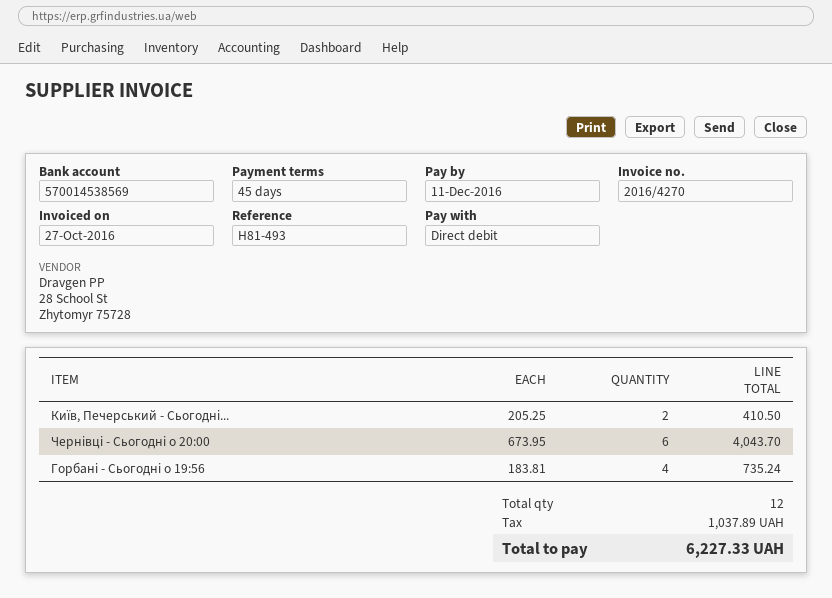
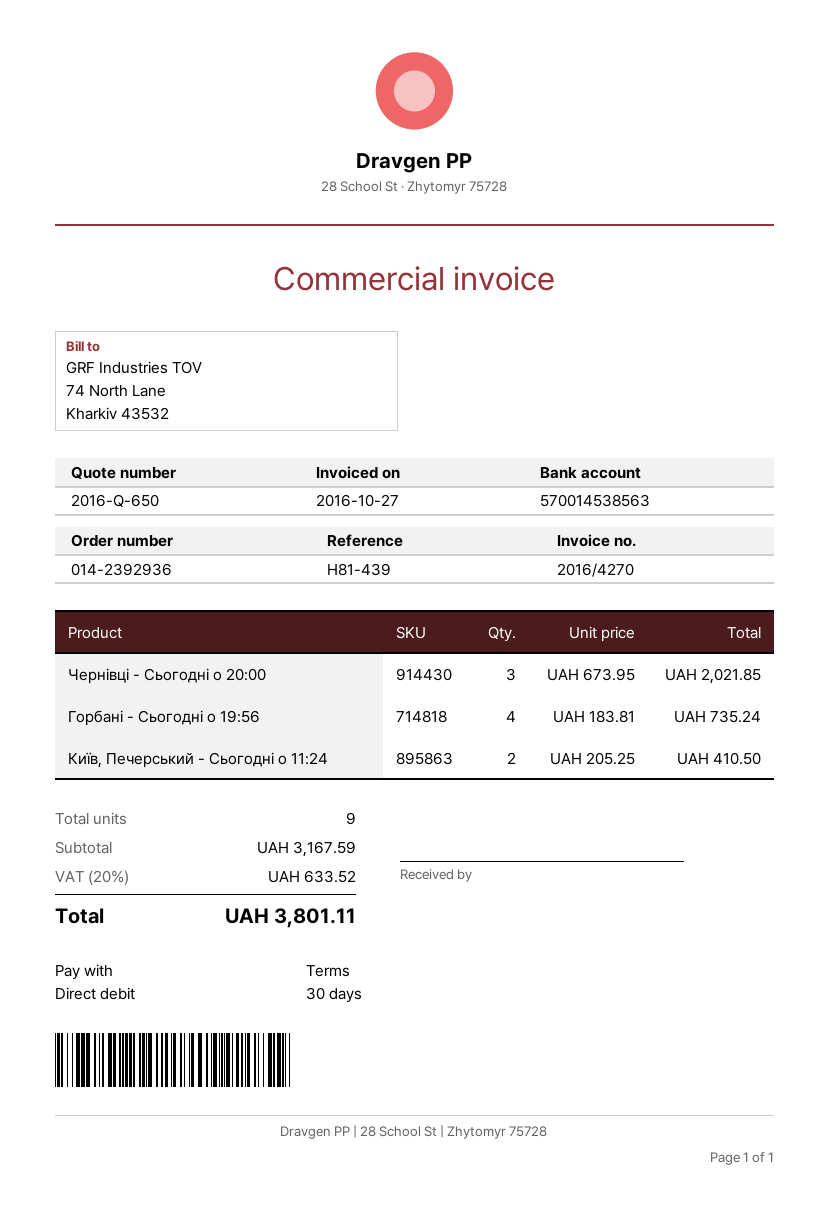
payment terms: 45 days -> 30 days
reference: H81-493 -> H81-439
bank account: 570014538569 -> 570014538563
Чернівці - Сьогодні о 20:00: 6 x 673.95 = 4043.70 -> 3 x 673.95 = 2021.85
total quantity: 12 -> 9
tax: 1037.89 -> 633.52
total: 6227.33 -> 3801.11

